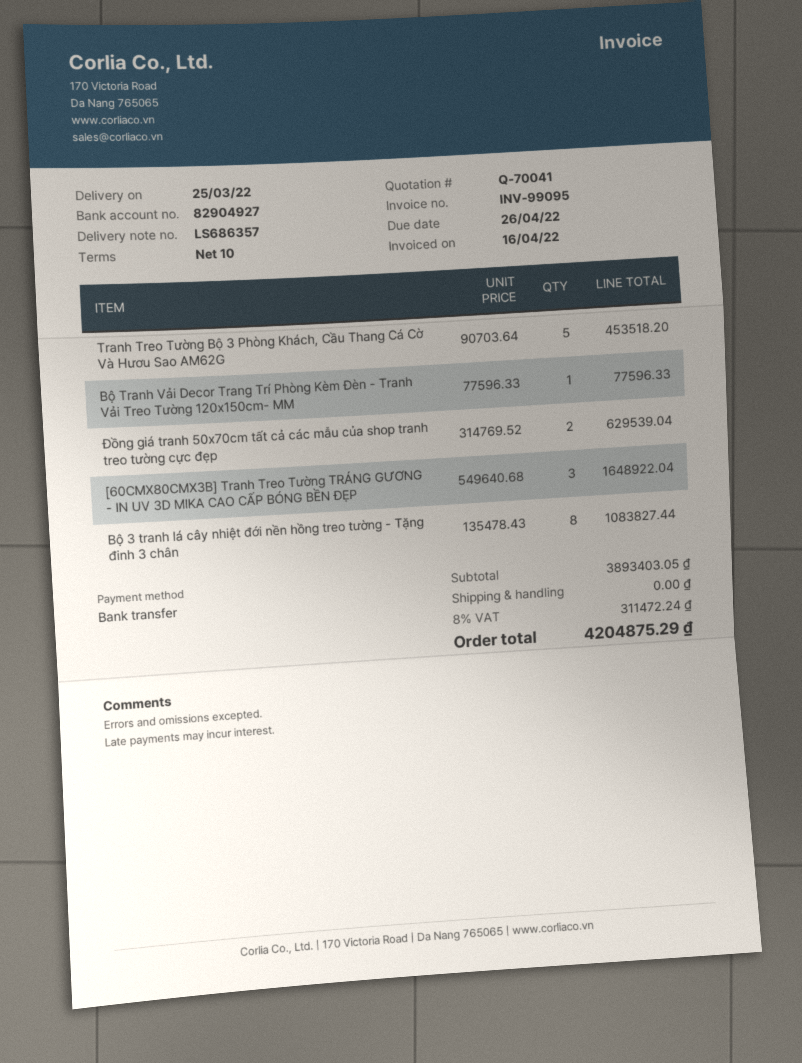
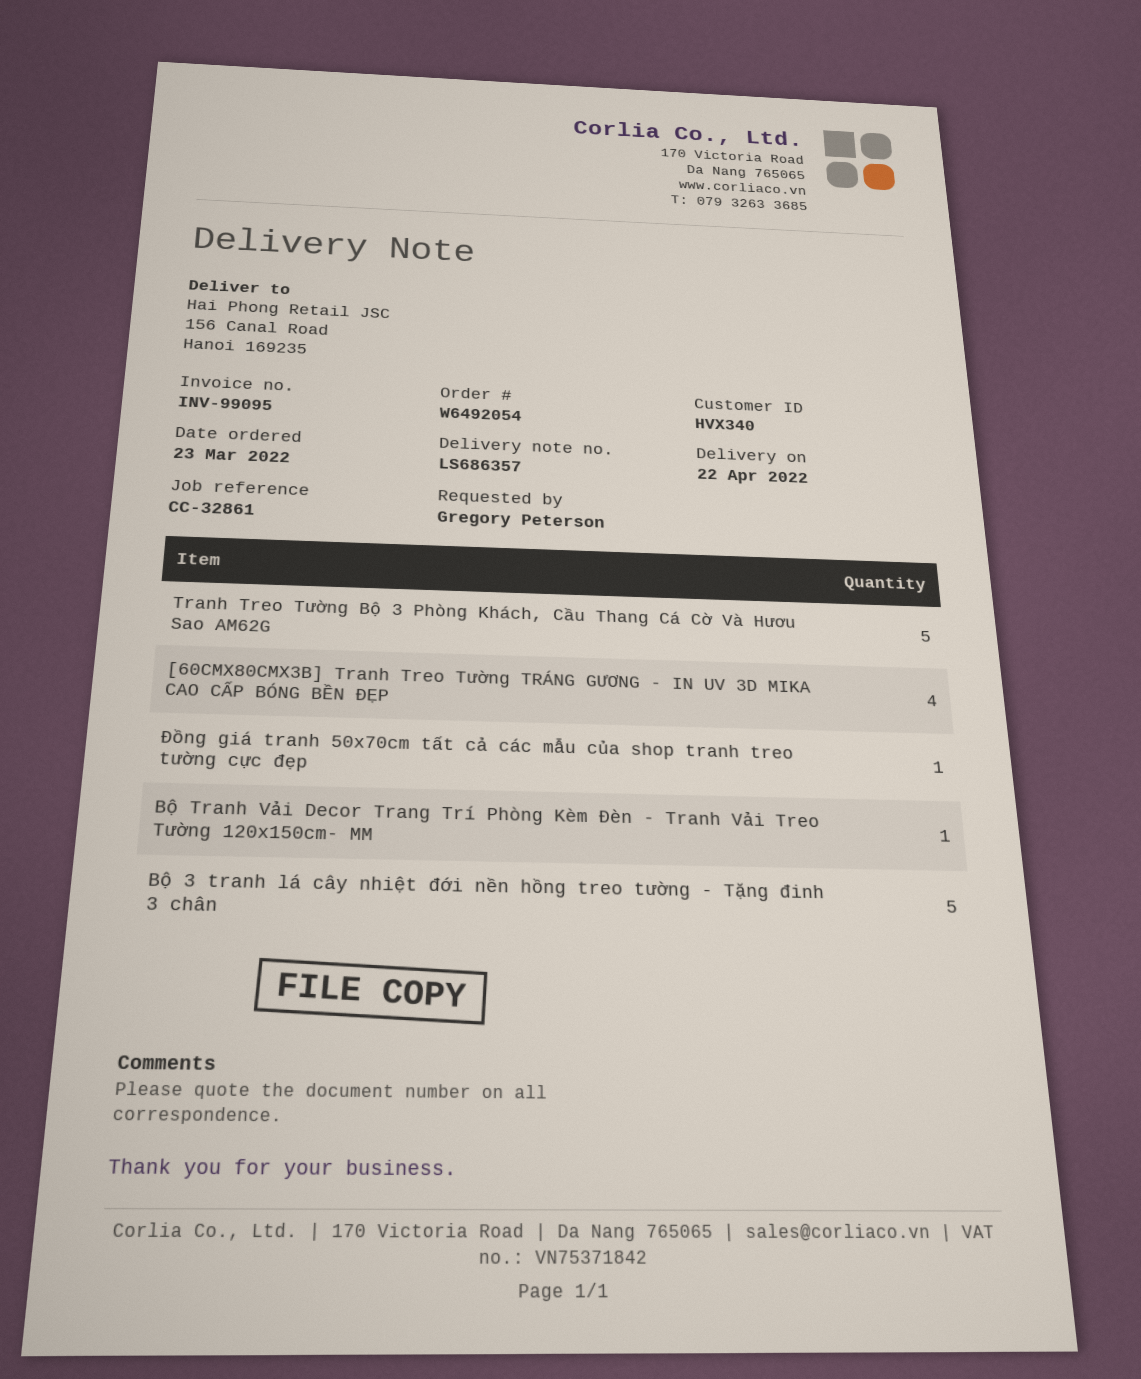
delivery date: 2022-03-25 -> 2022-04-22
Đồng giá tranh 50x70cm tất cả các mẫu của shop tranh treo tường cực đẹp: 2 -> 1
[60CMX80CMX3B] Tranh Treo Tường TRÁNG GƯƠNG - IN UV 3D MIKA CAO CẤP BÓNG BỀN ĐẸP: 3 -> 4
Bộ 3 tranh lá cây nhiệt đới nền hồng treo tường - Tặng đinh 3 chân: 8 -> 5

